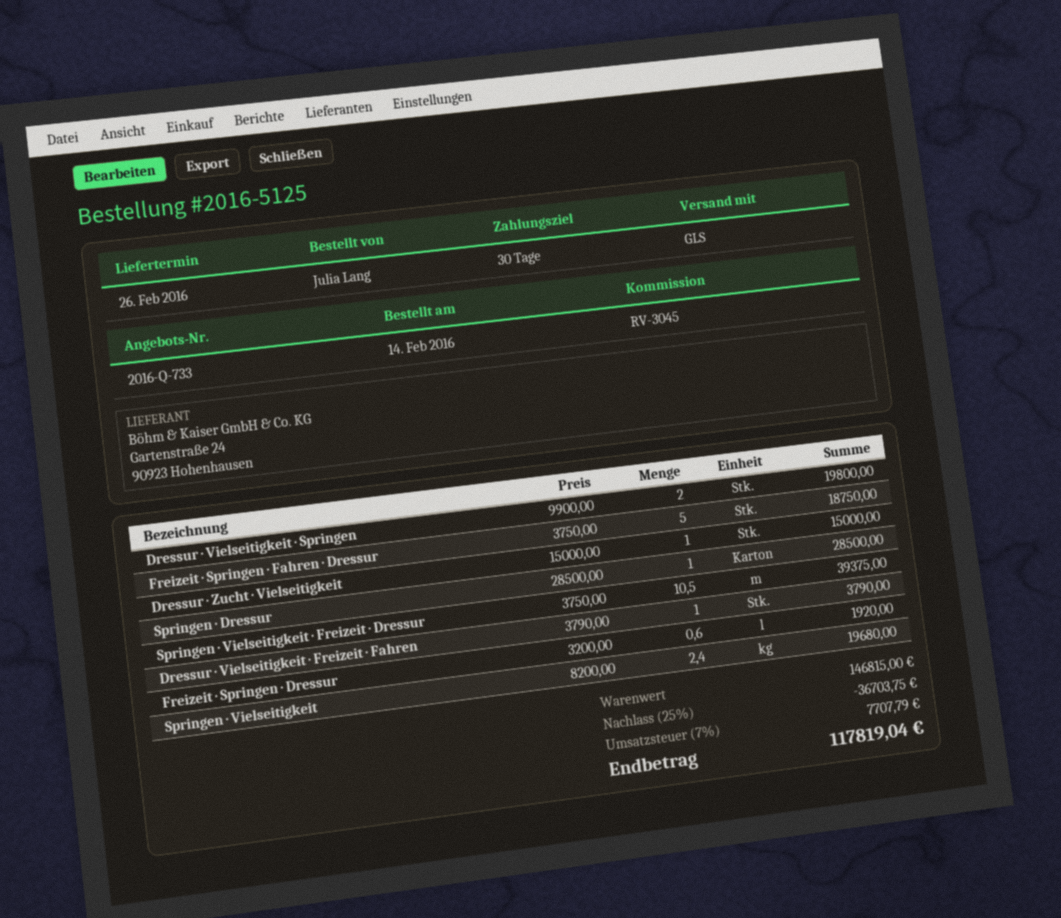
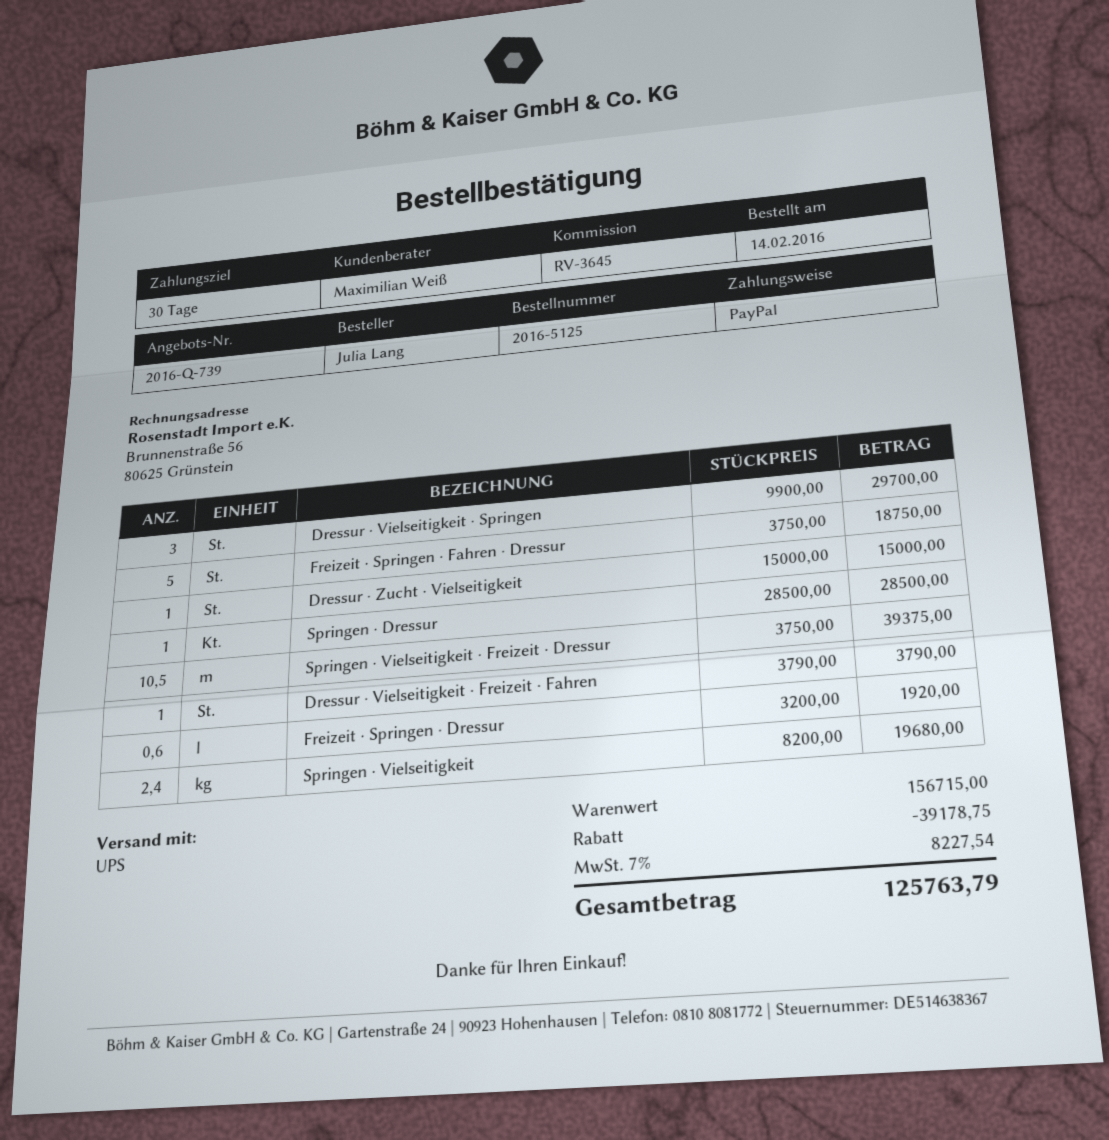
quote number: 2016-Q-733 -> 2016-Q-739
reference: RV-3045 -> RV-3645
shipping method: GLS -> UPS
Dressur · Vielseitigkeit · Springen: 2 x 9900.00 = 19800.00 -> 3 x 9900.00 = 29700.00
subtotal: 146815.00 -> 156715.00
discount: 36703.75 -> 39178.75
tax: 7% = 7707.79 -> 7% = 8227.54
total: 117819.04 -> 125763.79

